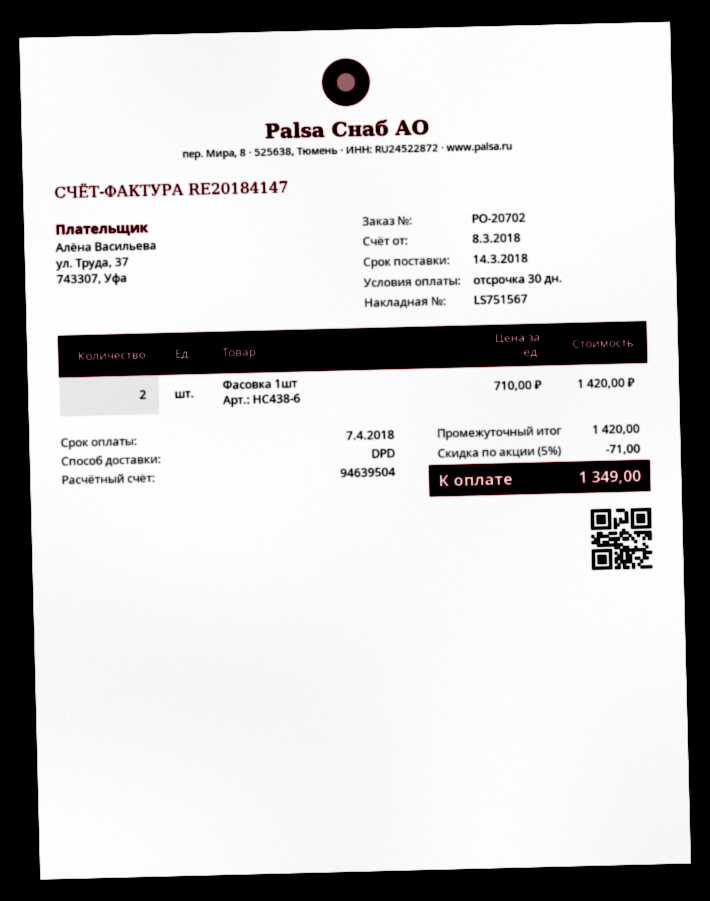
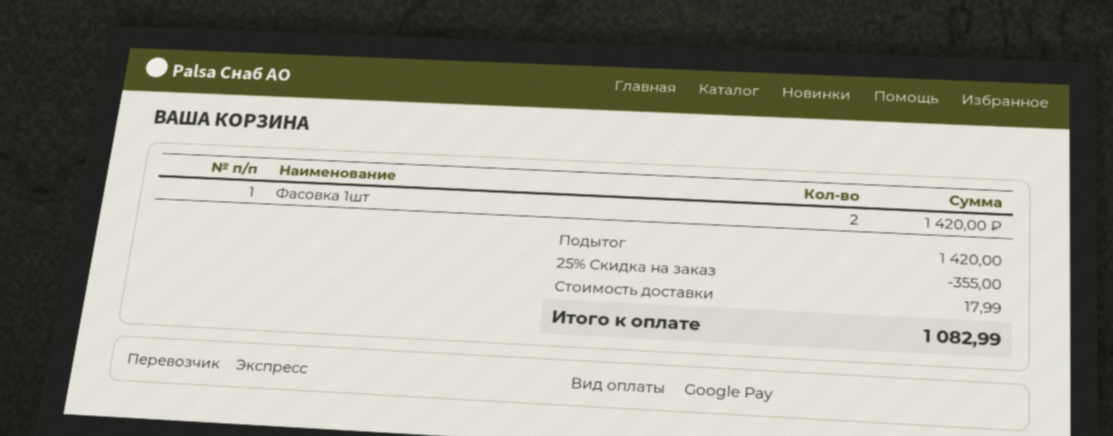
shipping method: DPD -> express
discount: 5% = 71.00 -> 25% = 355.00
shipping: none -> 17.99
total: 1349.00 -> 1082.99

